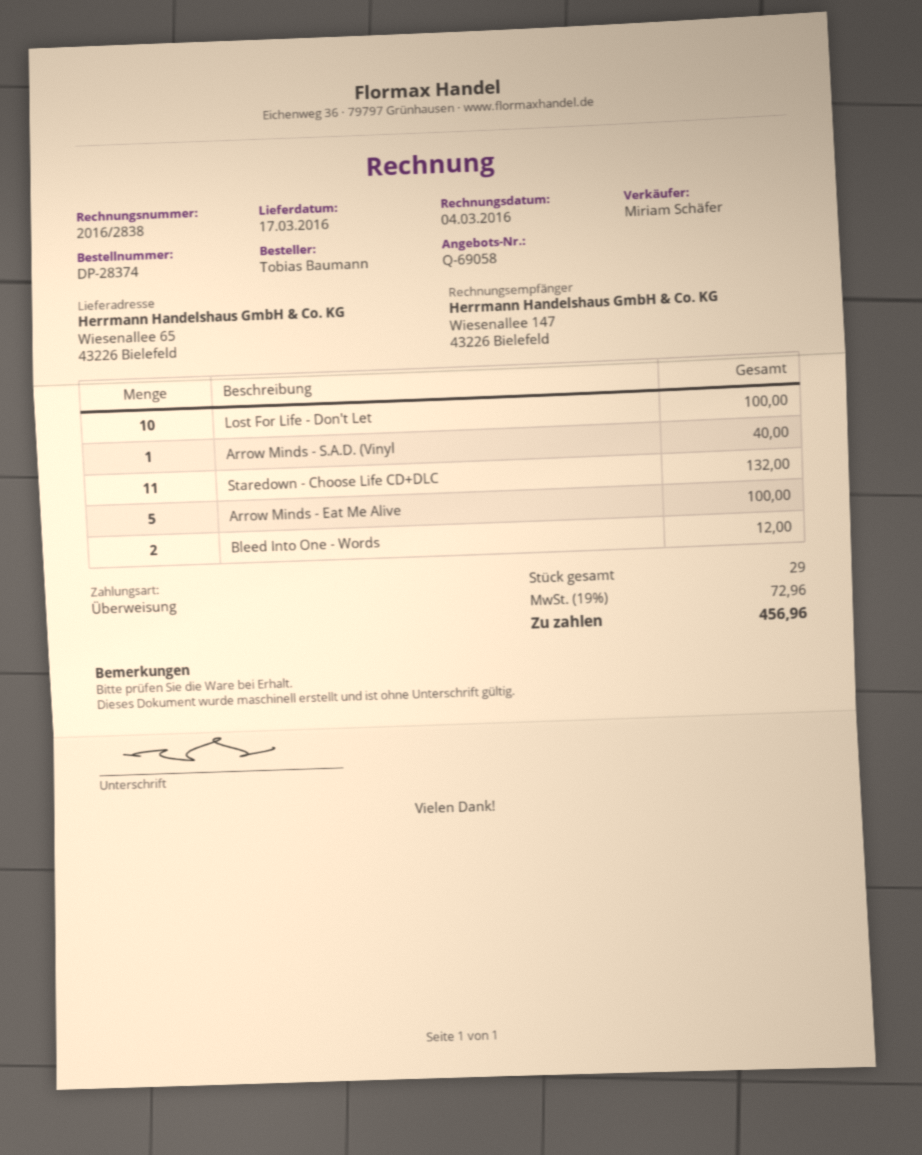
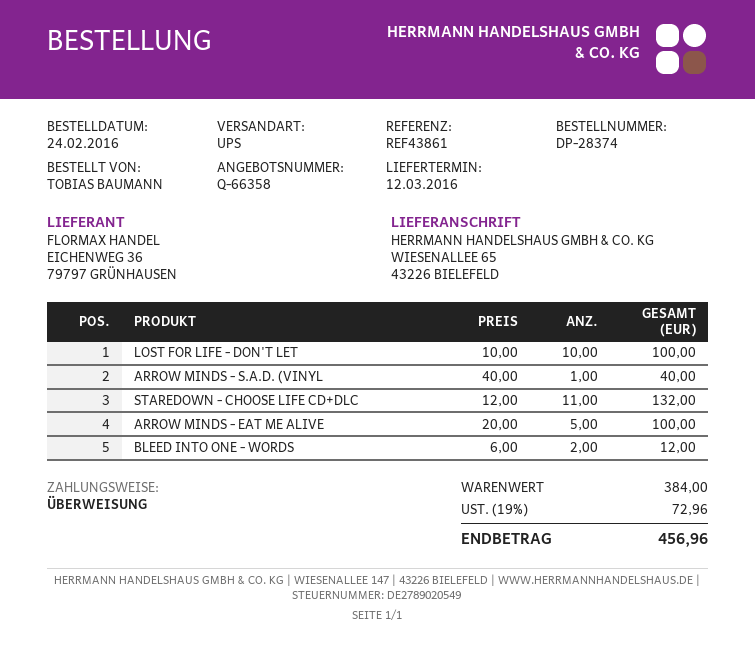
quote number: Q-69058 -> Q-66358
delivery date: 2016-03-17 -> 2016-03-12

